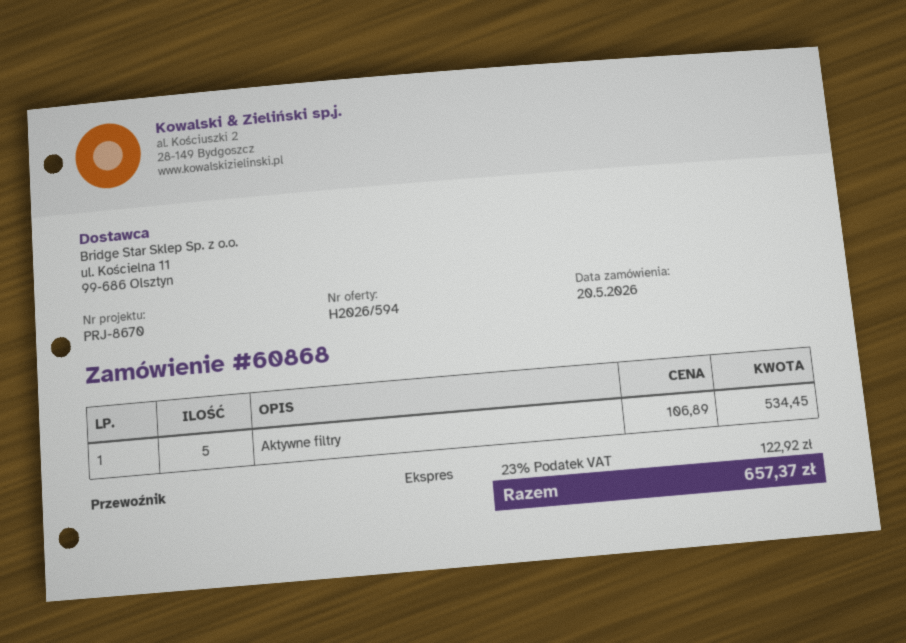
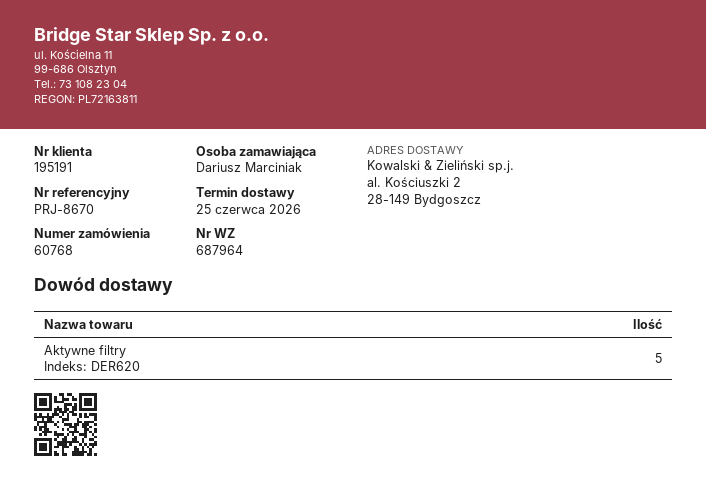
order number: 60868 -> 60768

